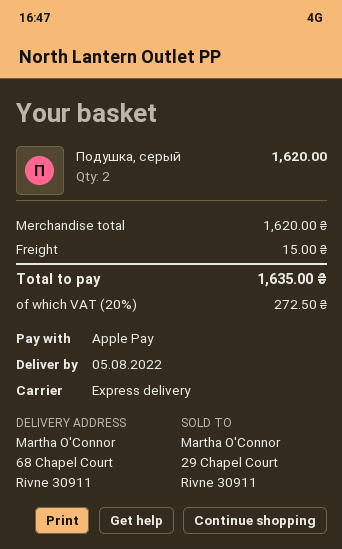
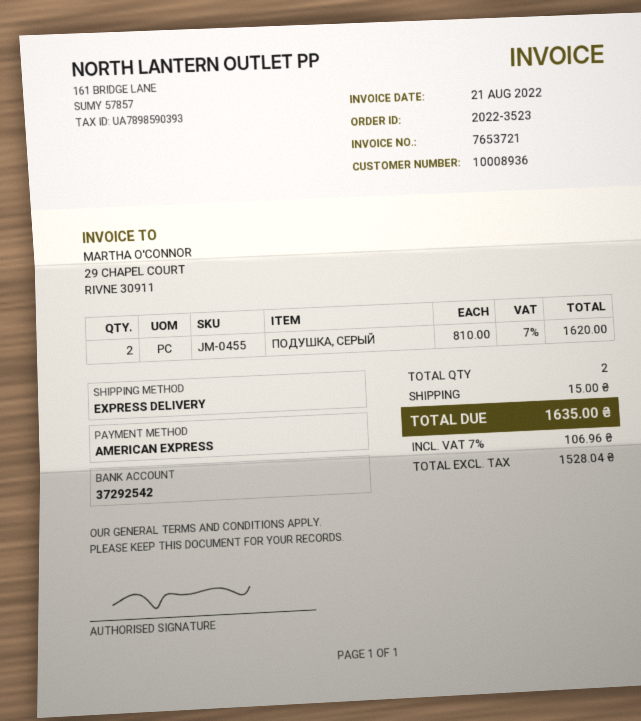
payment method: Apple Pay -> American Express
tax: 20% = 272.50 -> 7% = 106.96

